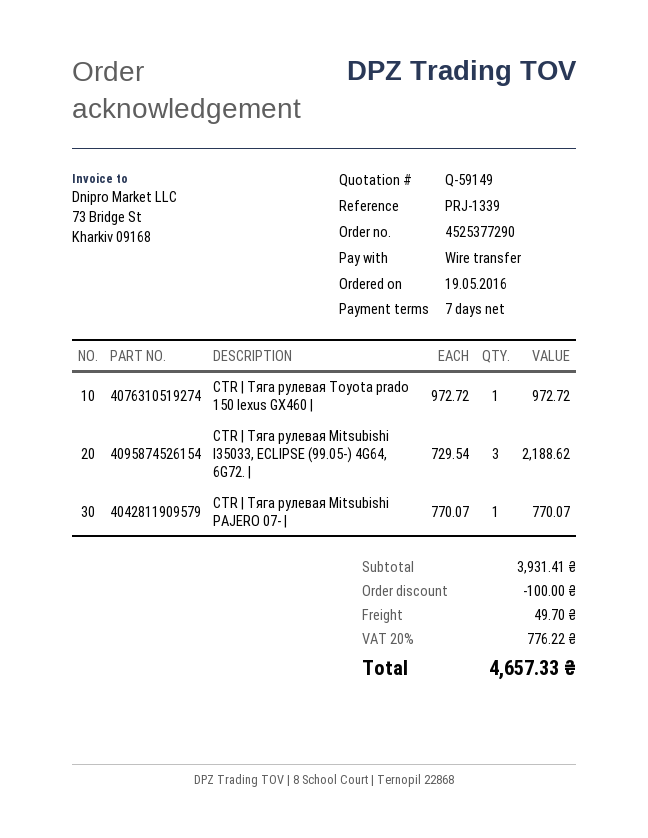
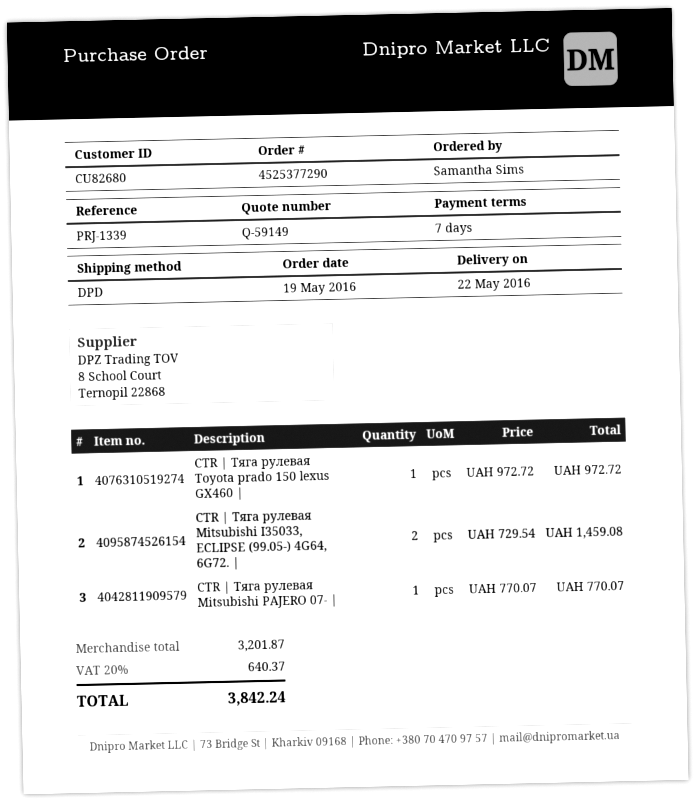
CTR | Тяга рулевая Mitsubishi I35033, ECLIPSE (99.05-) 4G64, 6G72. |: 3 x 729.54 = 2188.62 -> 2 x 729.54 = 1459.08
subtotal: 3931.41 -> 3201.87
discount: 100.00 -> none
shipping: 49.70 -> none
tax: 20% = 776.22 -> 20% = 640.37
total: 4657.33 -> 3842.24

